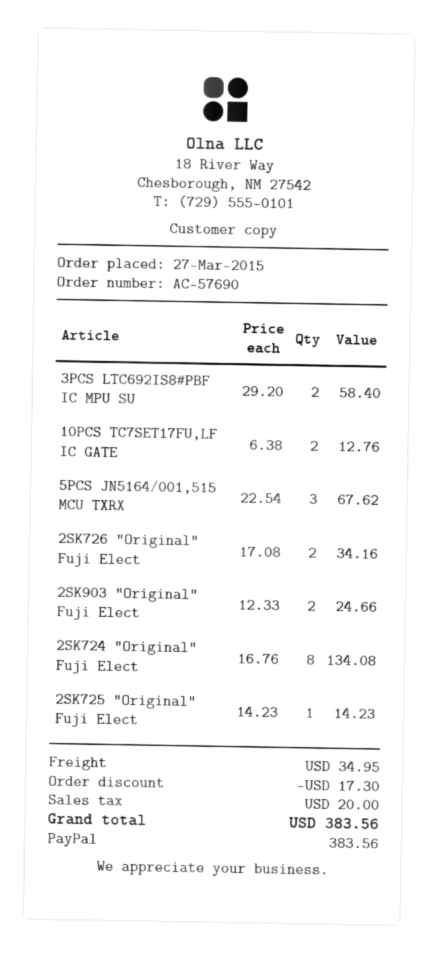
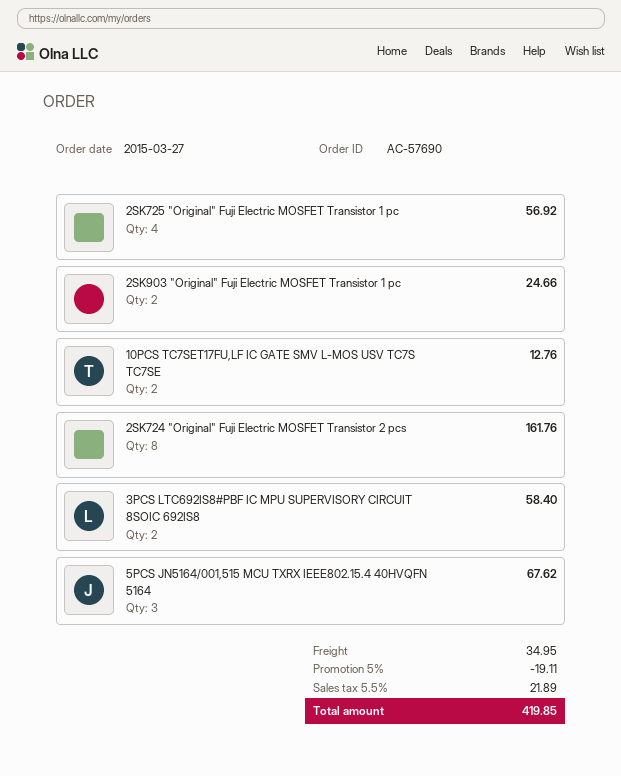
2SK726 "Original" Fuji Elect: 2 for 34.16 -> none
2SK724 "Original" Fuji Elect: 8 for 134.08 -> 8 for 161.76
2SK725 "Original" Fuji Elect: 1 for 14.23 -> 4 for 56.92
discount: 17.30 -> 19.11
tax: 20.00 -> 21.89
total: 383.56 -> 419.85

